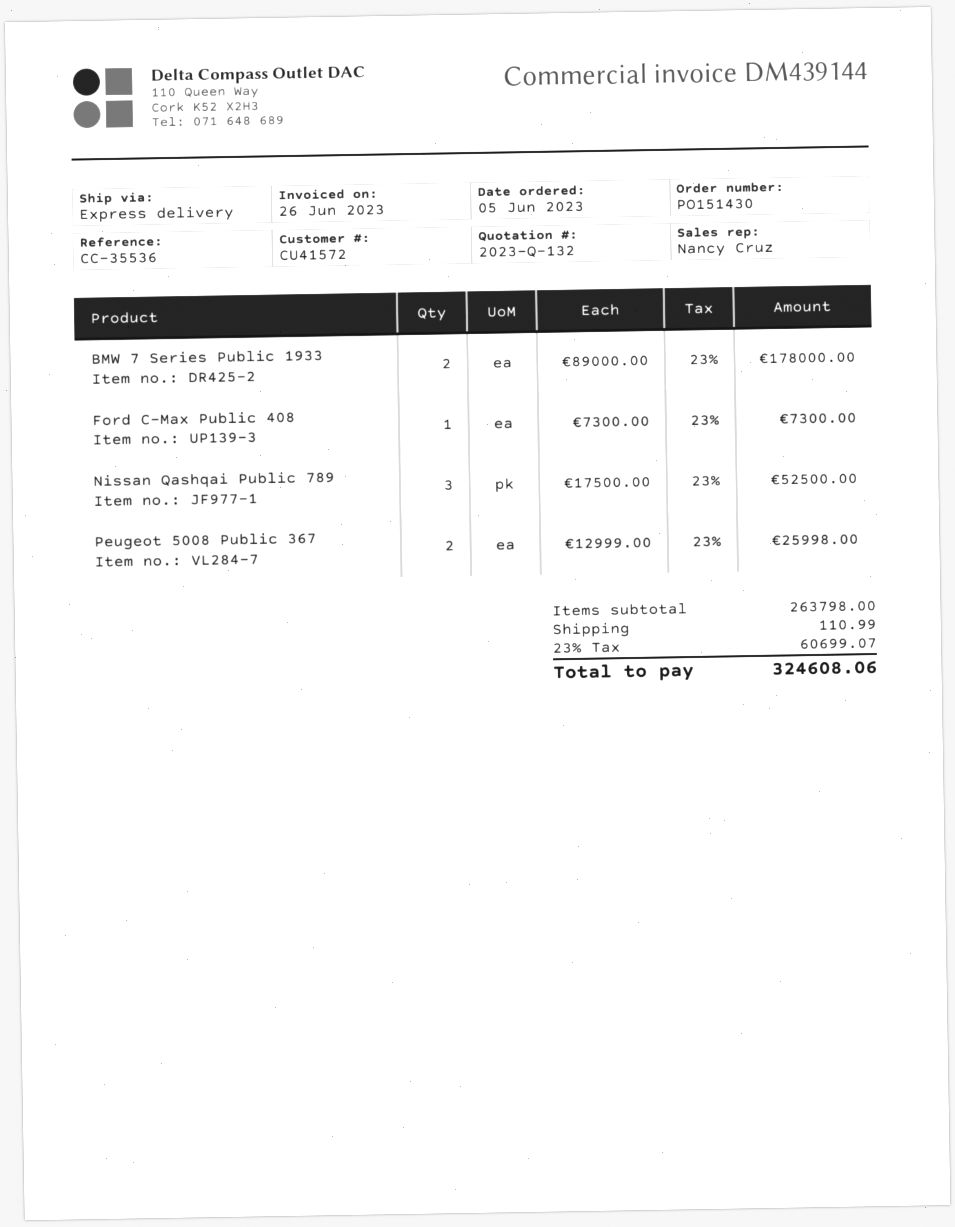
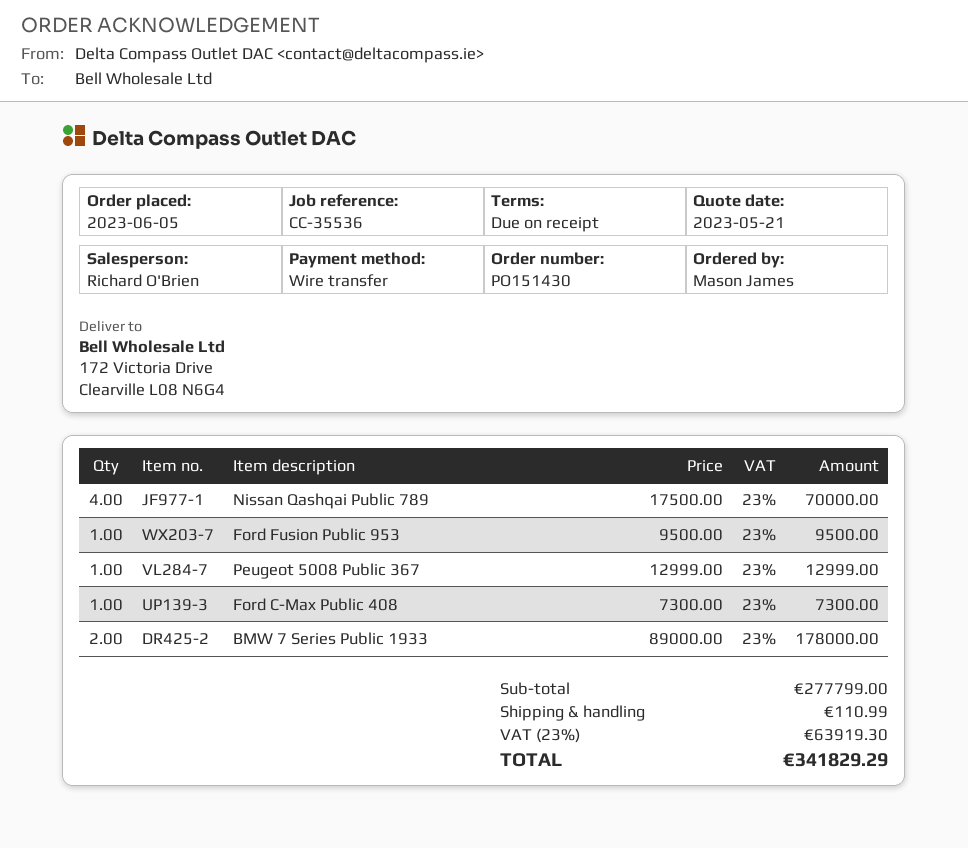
sales rep: Nancy Cruz -> Richard O'Brien
Nissan Qashqai Public 789: 3 x 17500.00 = 52500.00 -> 4 x 17500.00 = 70000.00
Peugeot 5008 Public 367: 2 x 12999.00 = 25998.00 -> 1 x 12999.00 = 12999.00
Ford Fusion Public 953: none -> 1 x 9500.00 = 9500.00
subtotal: 263798.00 -> 277799.00
tax: 23% = 60699.07 -> 23% = 63919.30
total: 324608.06 -> 341829.29

